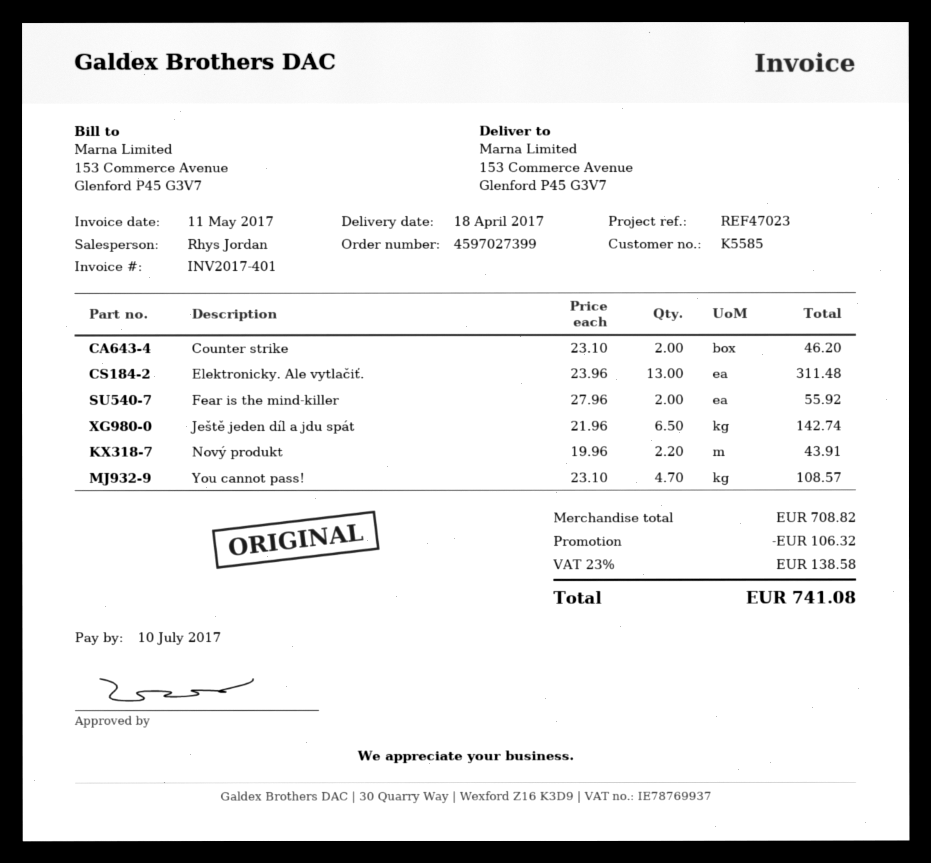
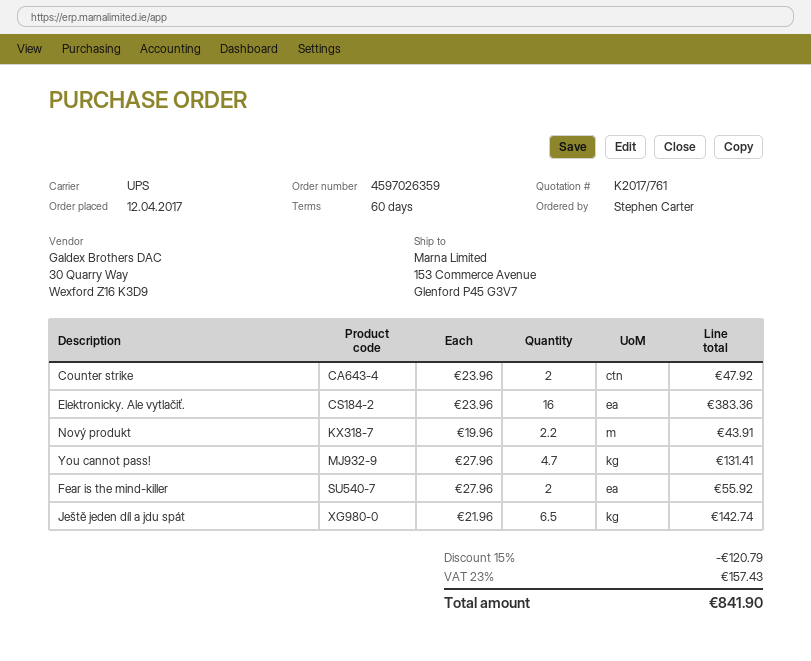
order number: 4597027399 -> 4597026359
Counter strike: 2 x 23.10 = 46.20 -> 2 x 23.96 = 47.92
Elektronicky. Ale vytlačiť.: 13 x 23.96 = 311.48 -> 16 x 23.96 = 383.36
You cannot pass!: 4.7 x 23.10 = 108.57 -> 4.7 x 27.96 = 131.41
discount: 106.32 -> 120.79
tax: 23% = 138.58 -> 23% = 157.43
total: 741.08 -> 841.90

